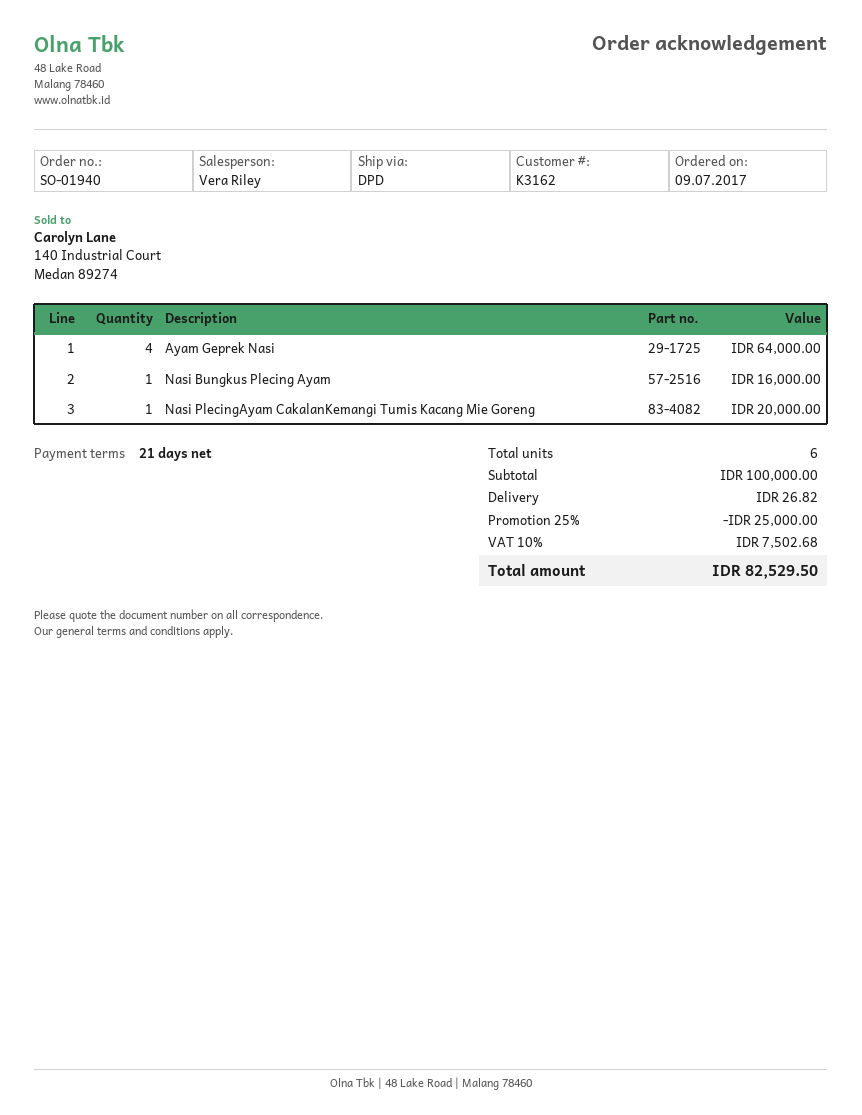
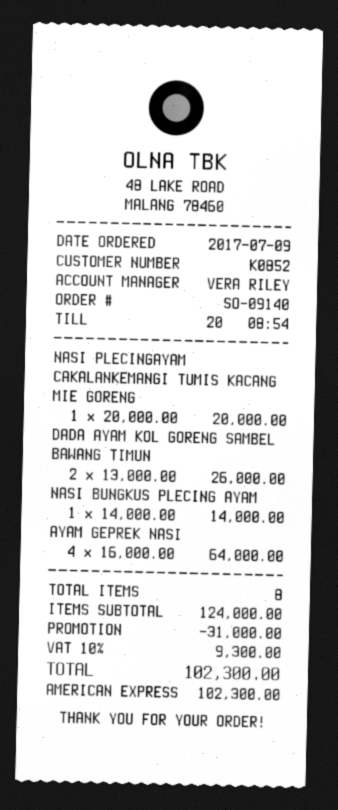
order number: SO-01940 -> SO-09140
customer number: K3162 -> K0852
Nasi Bungkus Plecing Ayam: 1 for 16000.00 -> 1 for 14000.00
DADA AYAM KOL GORENG SAMBEL BAWANG TIMUN: none -> 2 for 26000.00
total quantity: 6 -> 8
subtotal: 100000.00 -> 124000.00
discount: 25000.00 -> 31000.00
shipping: 26.82 -> none
tax: 10% = 7502.68 -> 10% = 9300.00
total: 82529.50 -> 102300.00

